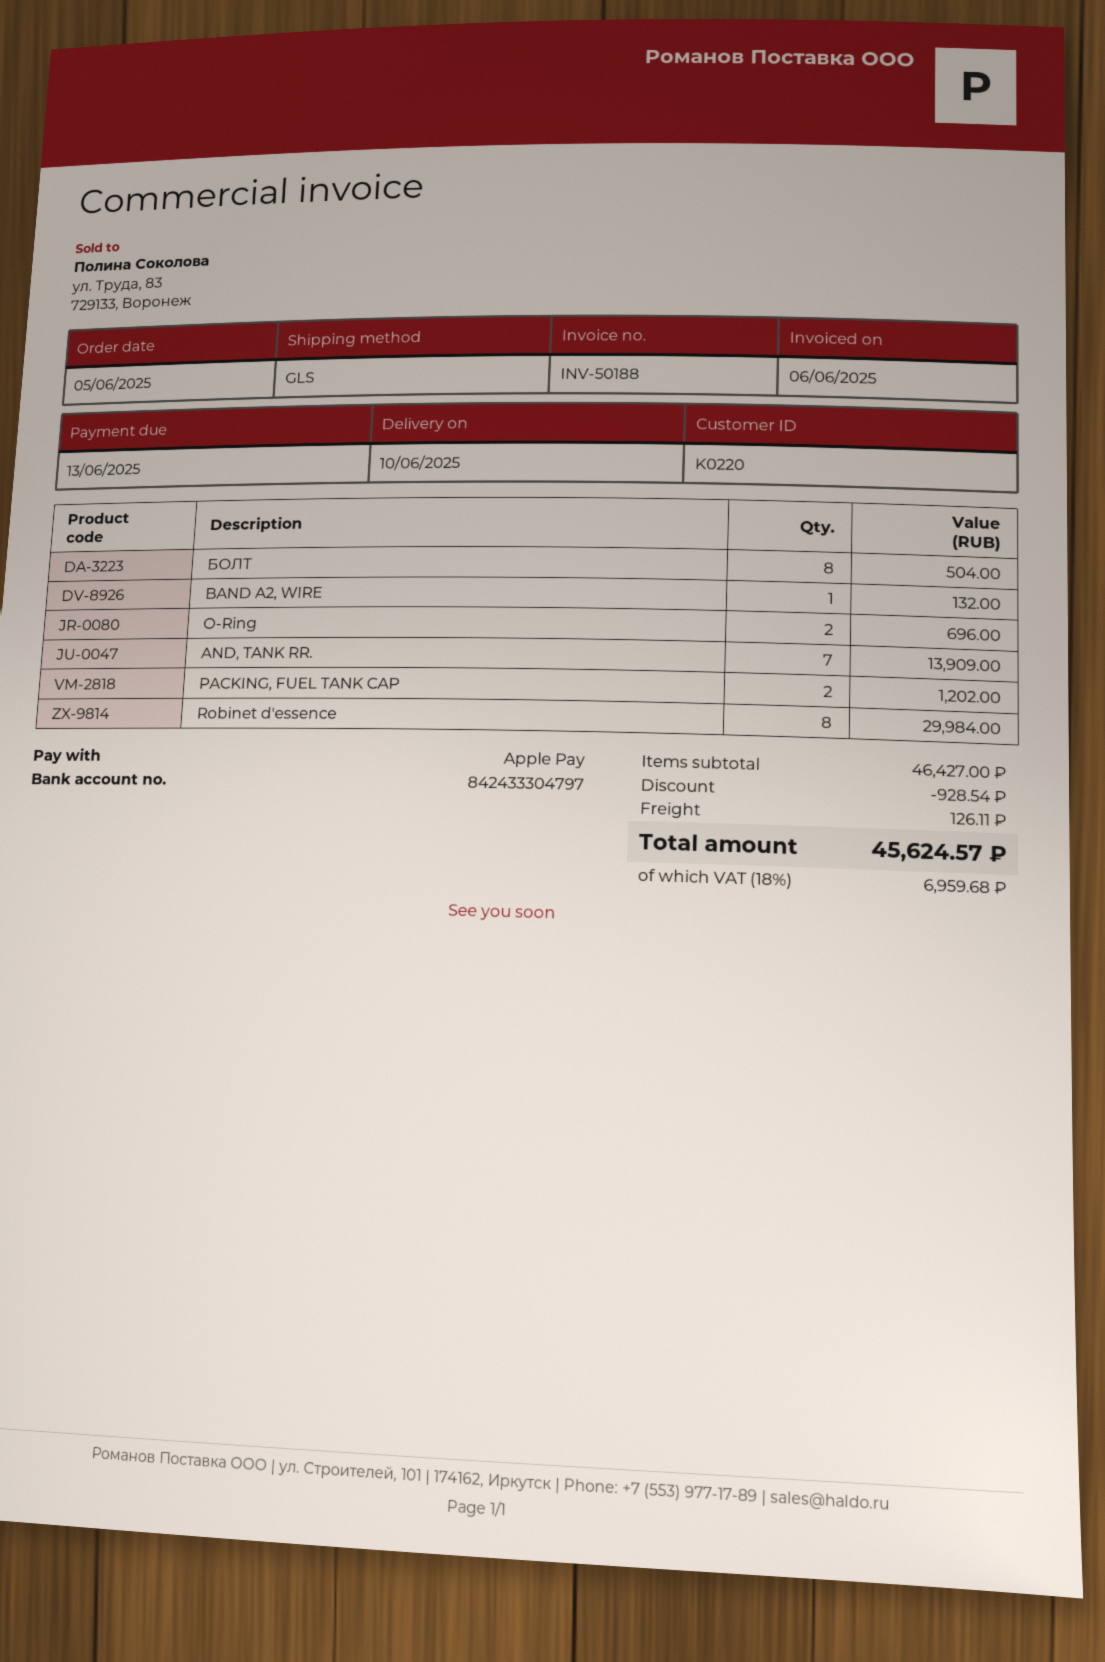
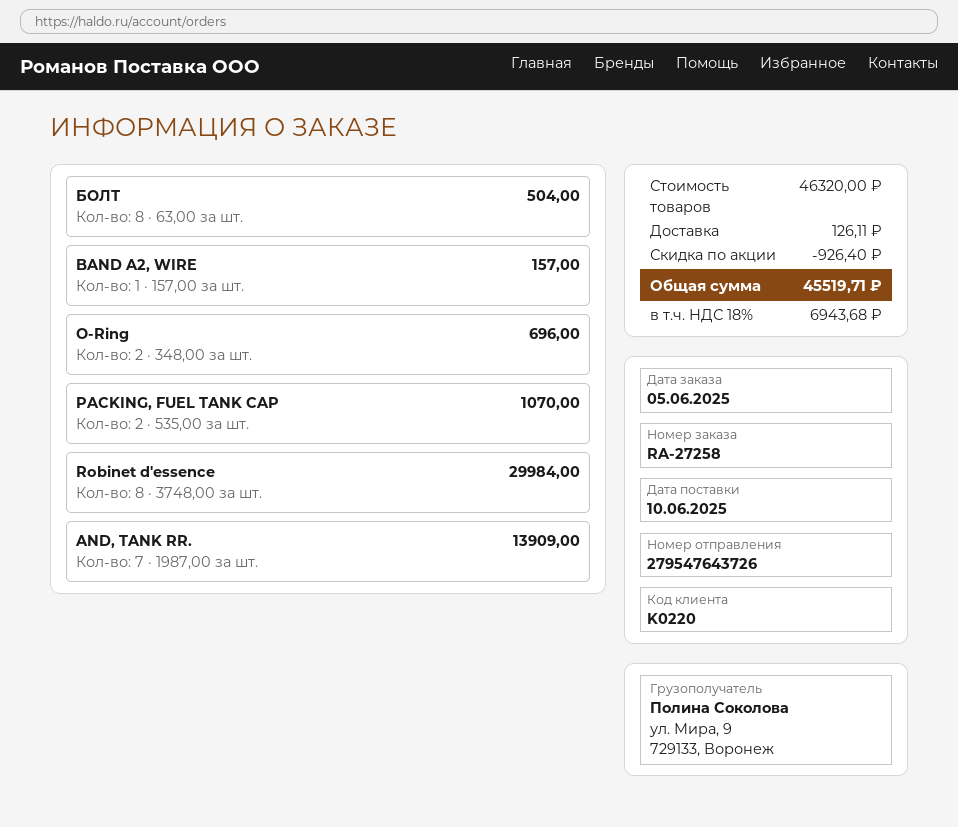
BAND A2, WIRE: 1 for 132.00 -> 1 for 157.00
PACKING, FUEL TANK CAP: 2 for 1202.00 -> 2 for 1070.00
subtotal: 46427.00 -> 46320.00
discount: 928.54 -> 926.40
tax: 18% = 6959.68 -> 18% = 6943.68
total: 45624.57 -> 45519.71

